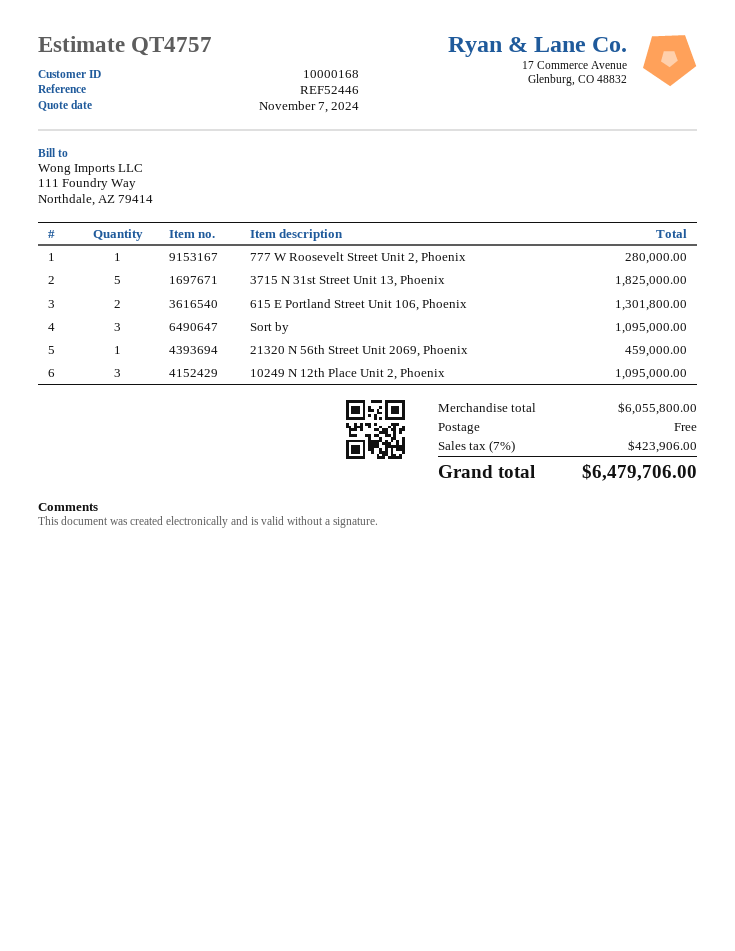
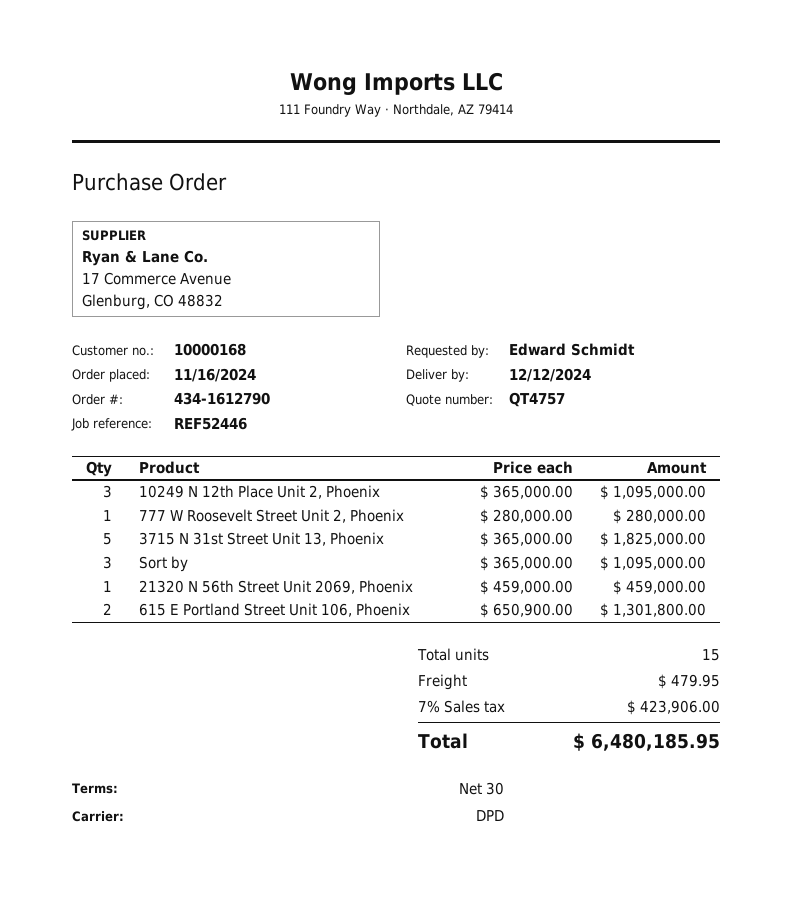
shipping: 0.00 -> 479.95
total: 6479706.00 -> 6480185.95

